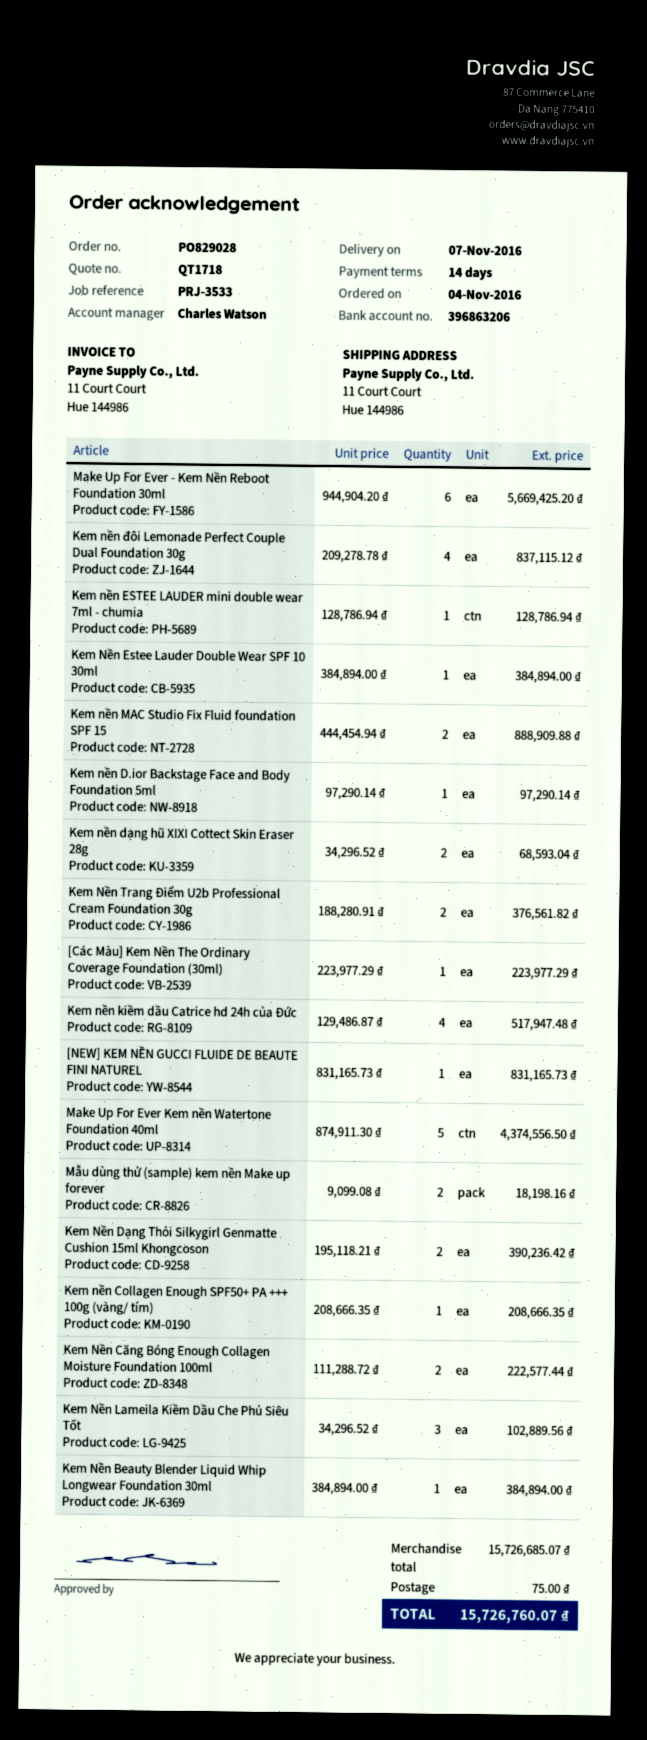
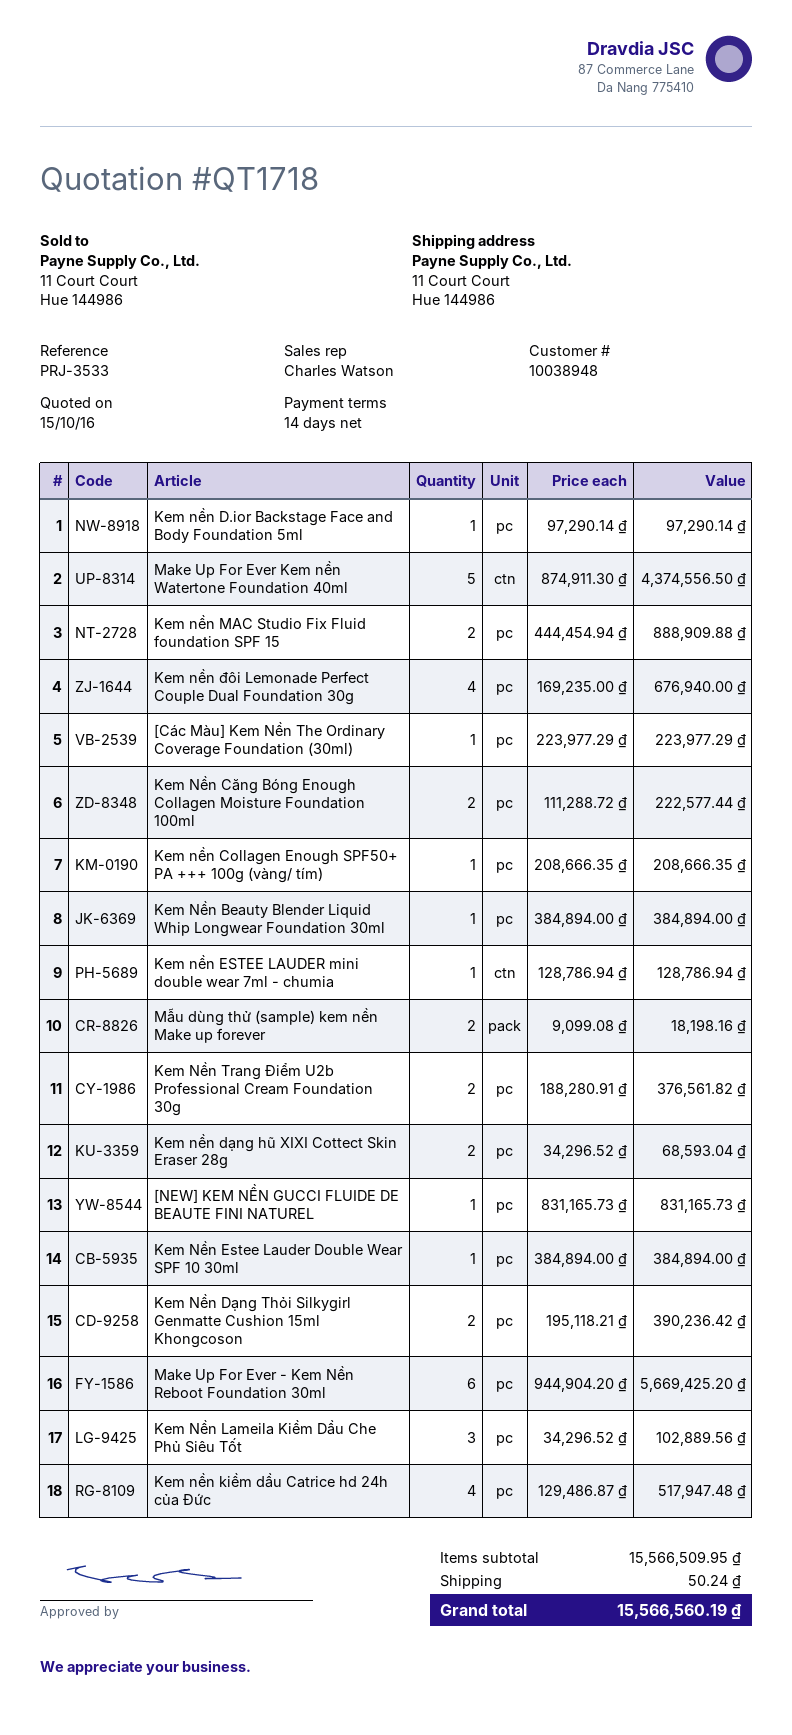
Kem nền đôi Lemonade Perfect Couple Dual Foundation 30g: 4 x 209278.78 = 837115.12 -> 4 x 169235.00 = 676940.00
subtotal: 15726685.07 -> 15566509.95
shipping: 75.00 -> 50.24
total: 15726760.07 -> 15566560.19

